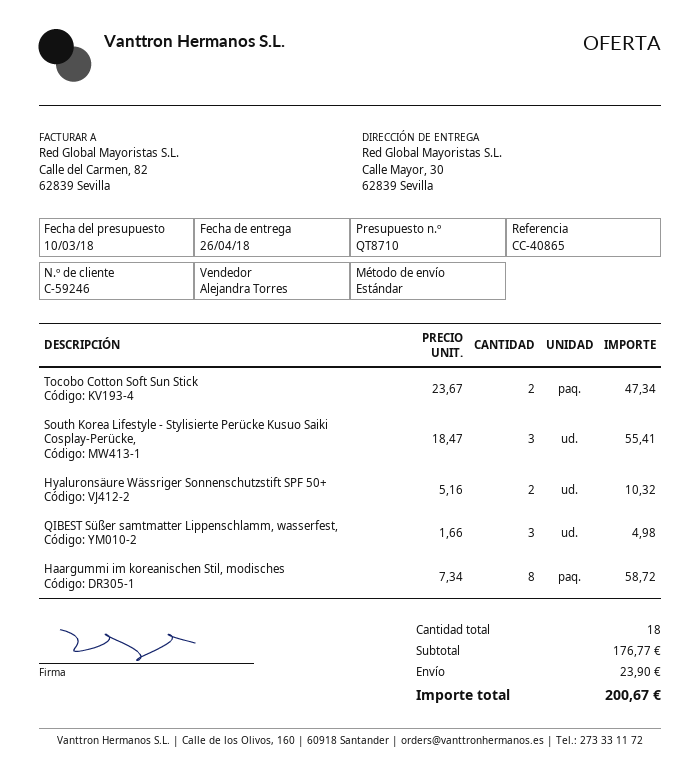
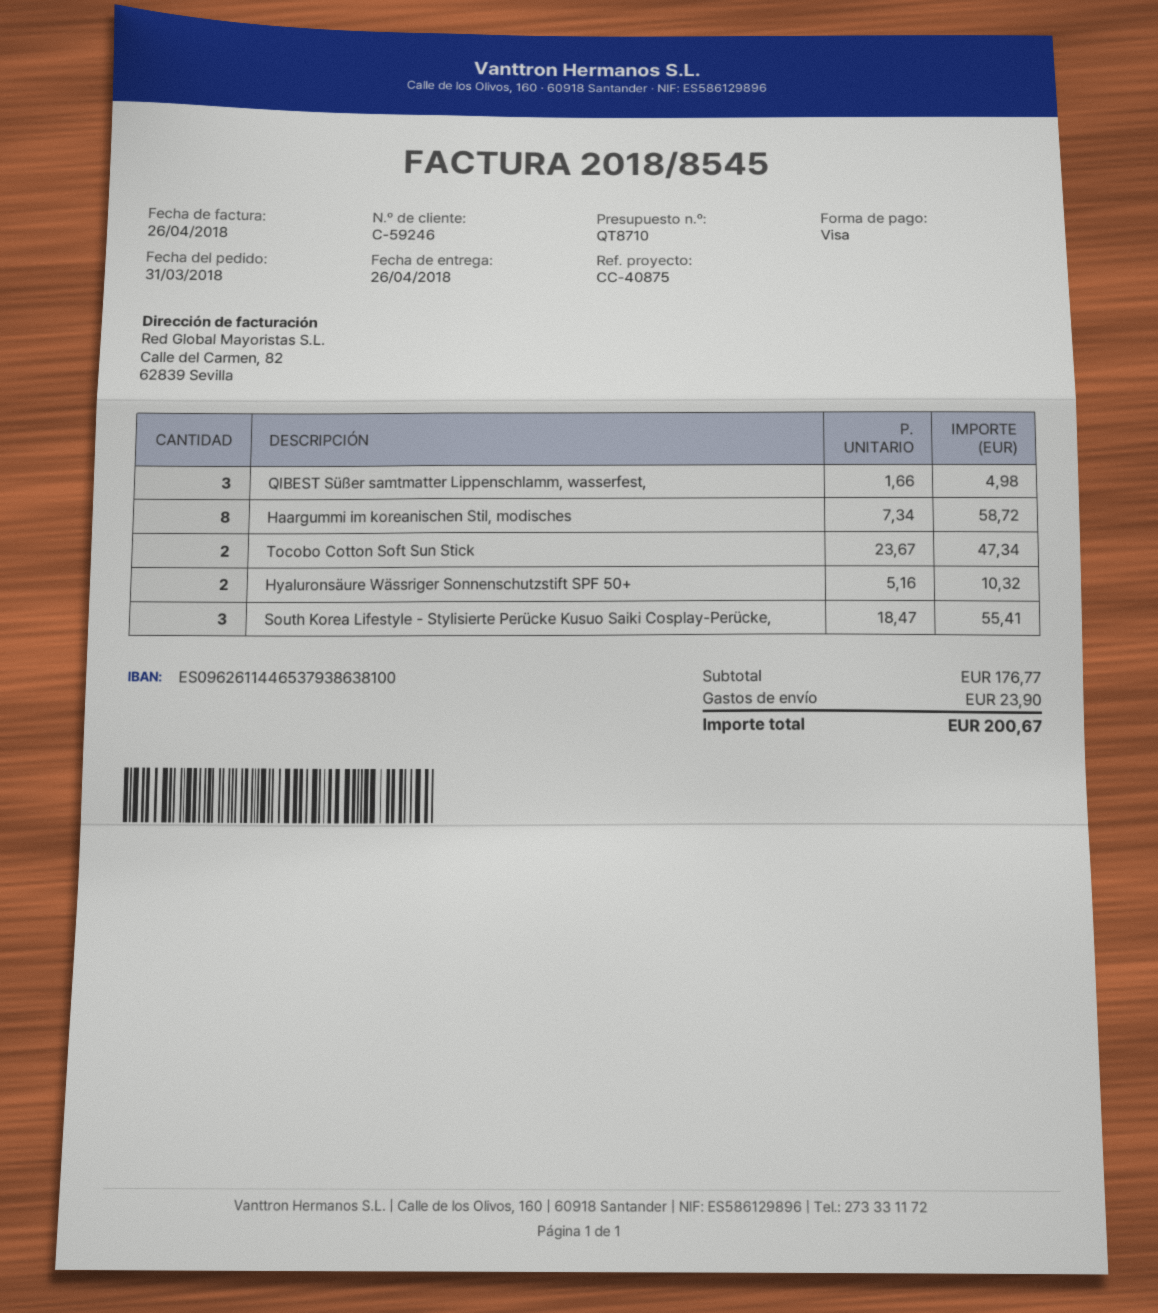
reference: CC-40865 -> CC-40875

